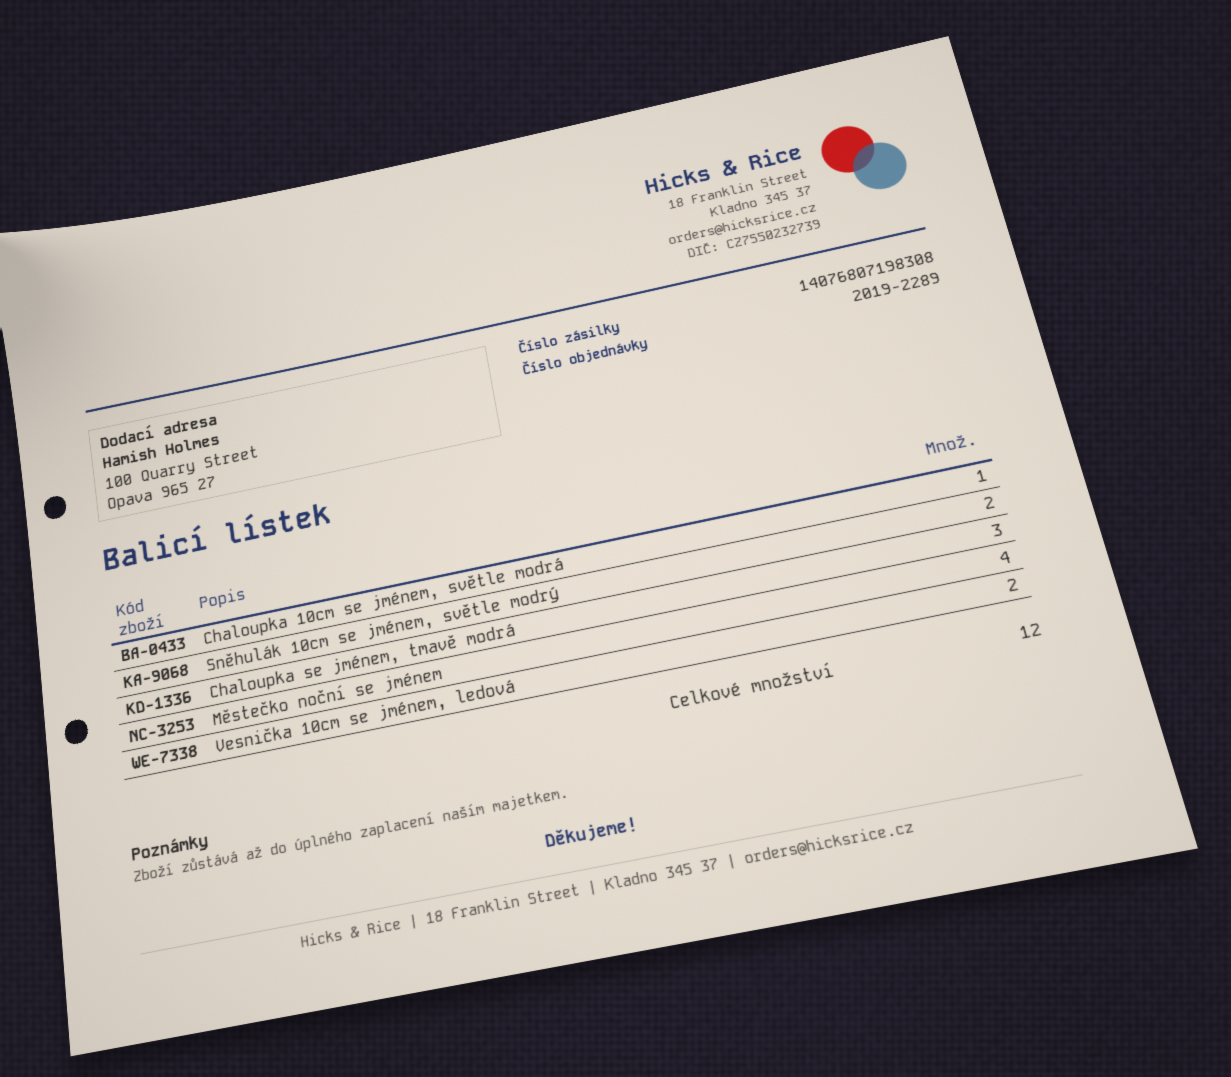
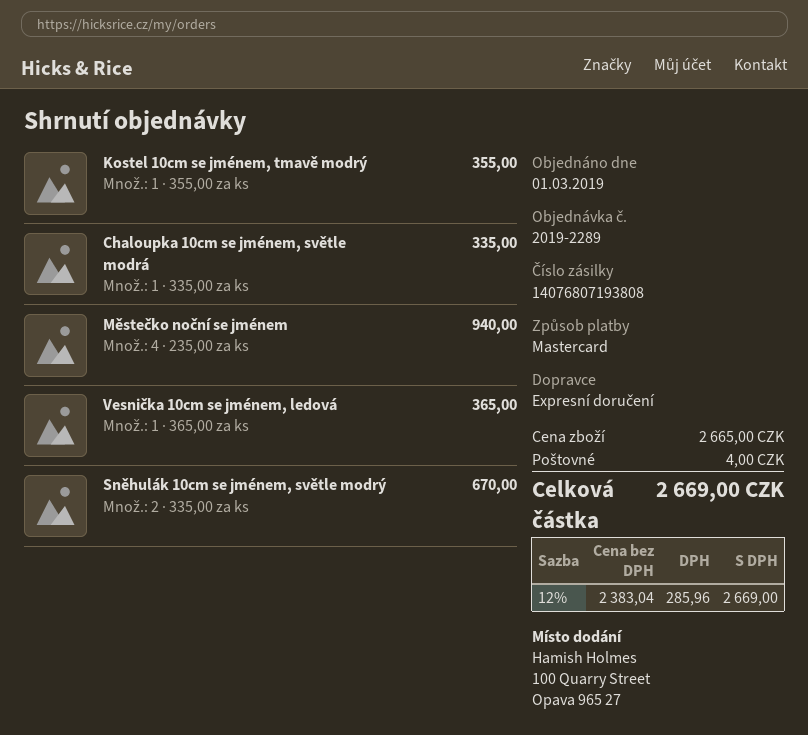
tracking number: 14076807198308 -> 14076807193808
Chaloupka se jménem, tmavě modrá: 3 -> none
Vesnička 10cm se jménem, ledová: 2 -> 1
Kostel 10cm se jménem, tmavě modrý: none -> 1

